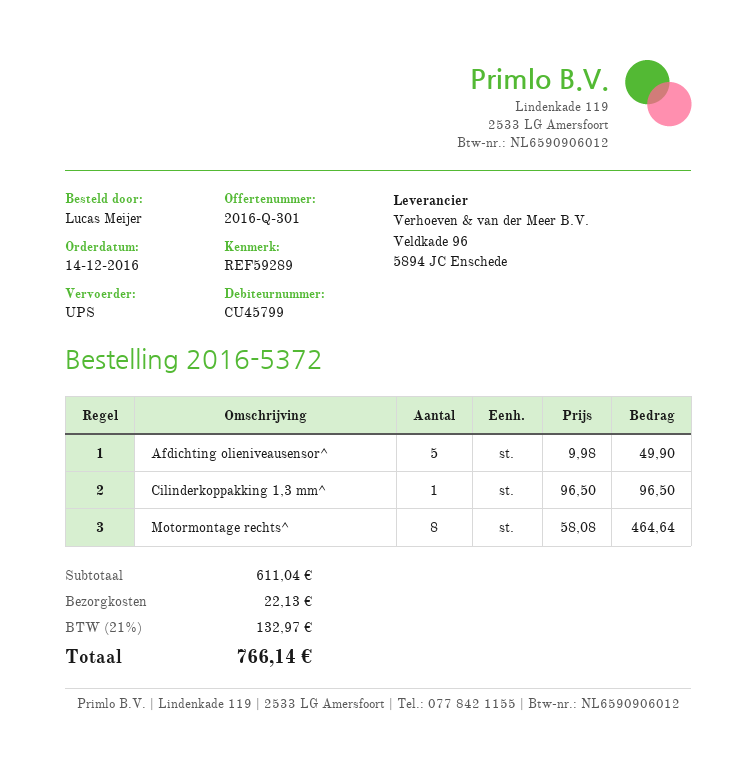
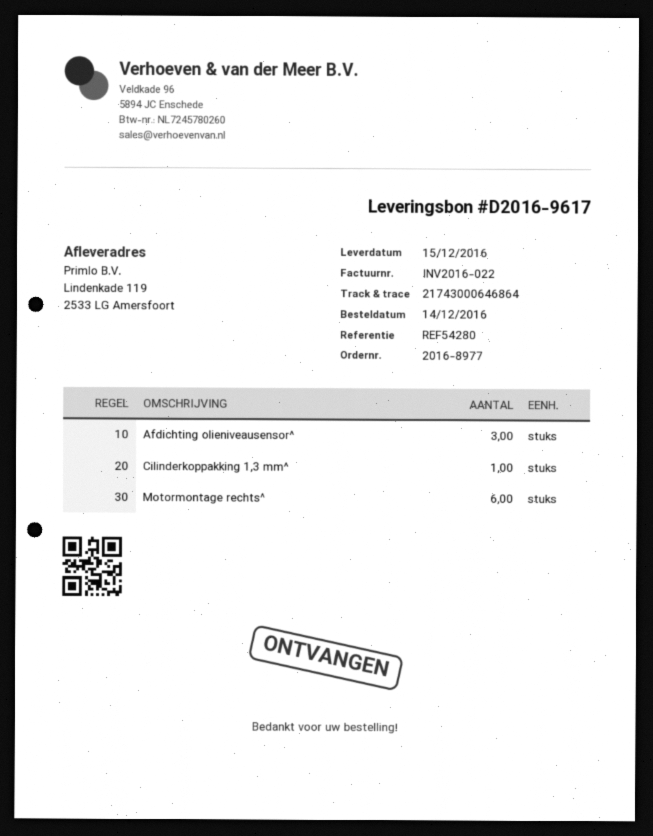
order number: 2016-5372 -> 2016-8977
reference: REF59289 -> REF54280
Afdichting olieniveausensor^: 5 -> 3
Motormontage rechts^: 8 -> 6

